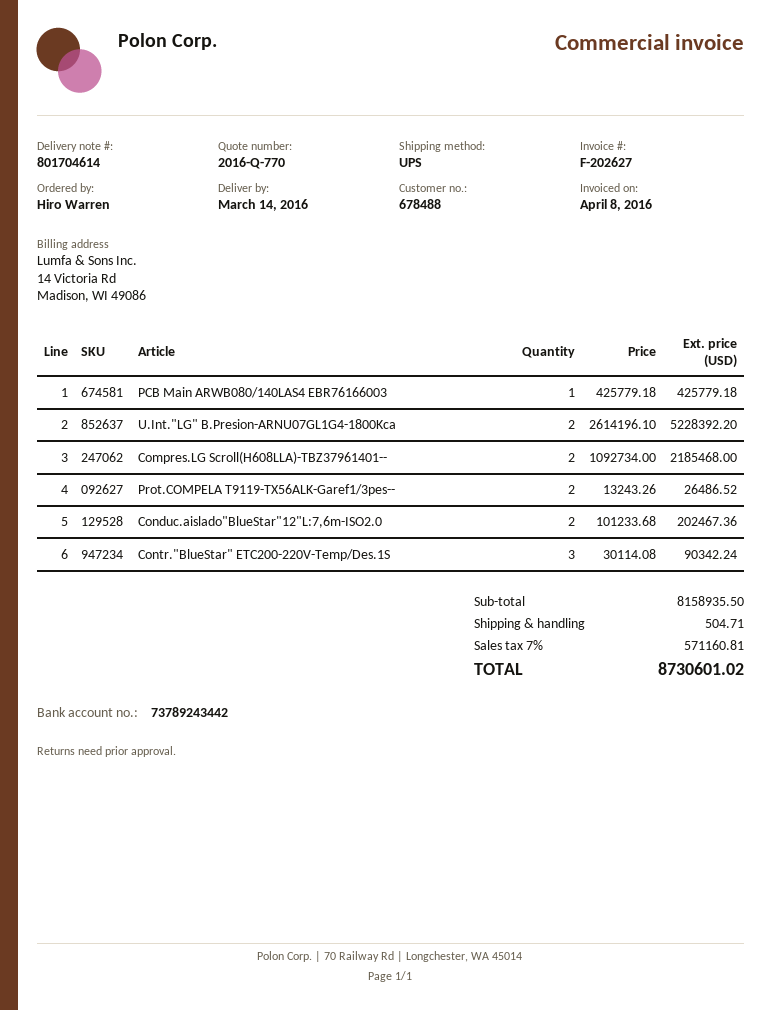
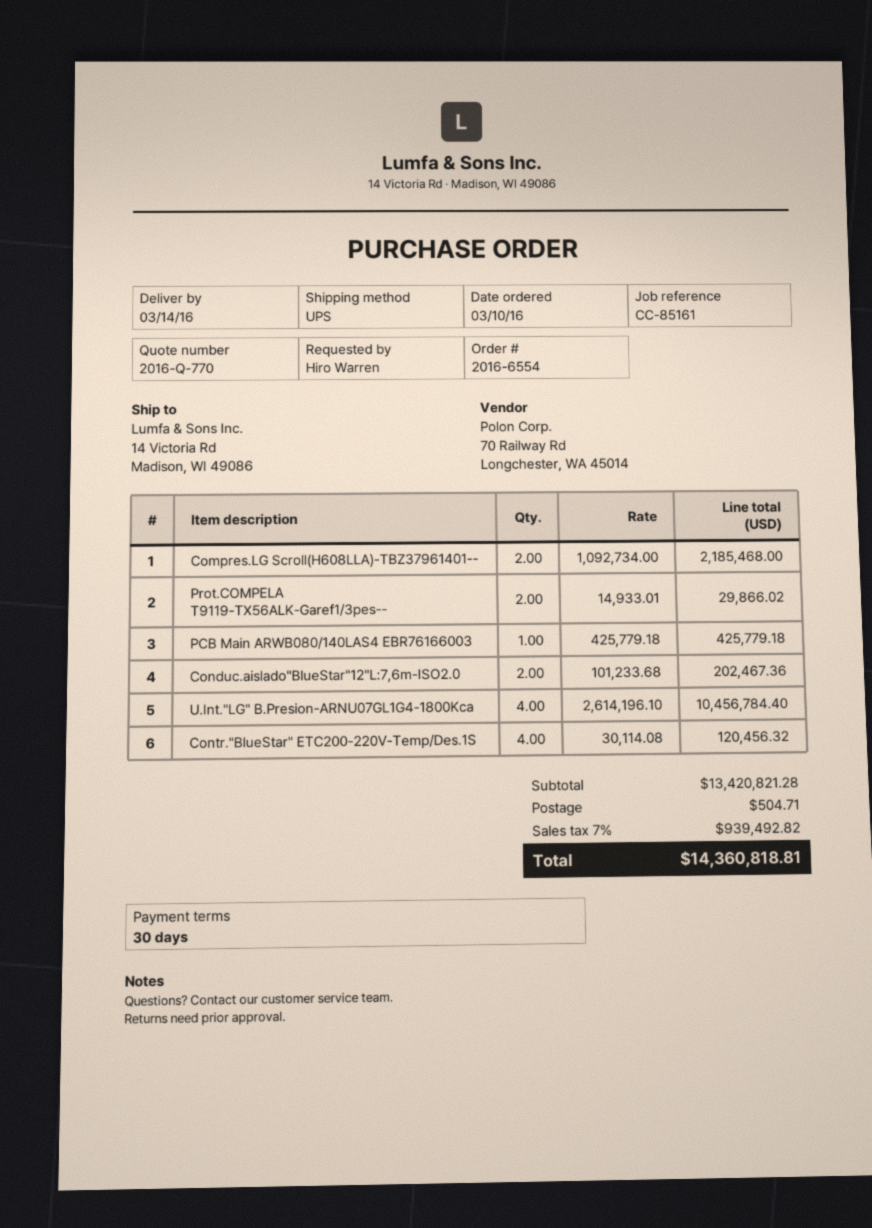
U.Int."LG" B.Presion-ARNU07GL1G4-1800Kca: 2 x 2614196.10 = 5228392.20 -> 4 x 2614196.10 = 10456784.40
Prot.COMPELA T9119-TX56ALK-Garef1/3pes--: 2 x 13243.26 = 26486.52 -> 2 x 14933.01 = 29866.02
Contr."BlueStar" ETC200-220V-Temp/Des.1S: 3 x 30114.08 = 90342.24 -> 4 x 30114.08 = 120456.32
subtotal: 8158935.50 -> 13420821.28
tax: 7% = 571160.81 -> 7% = 939492.82
total: 8730601.02 -> 14360818.81

